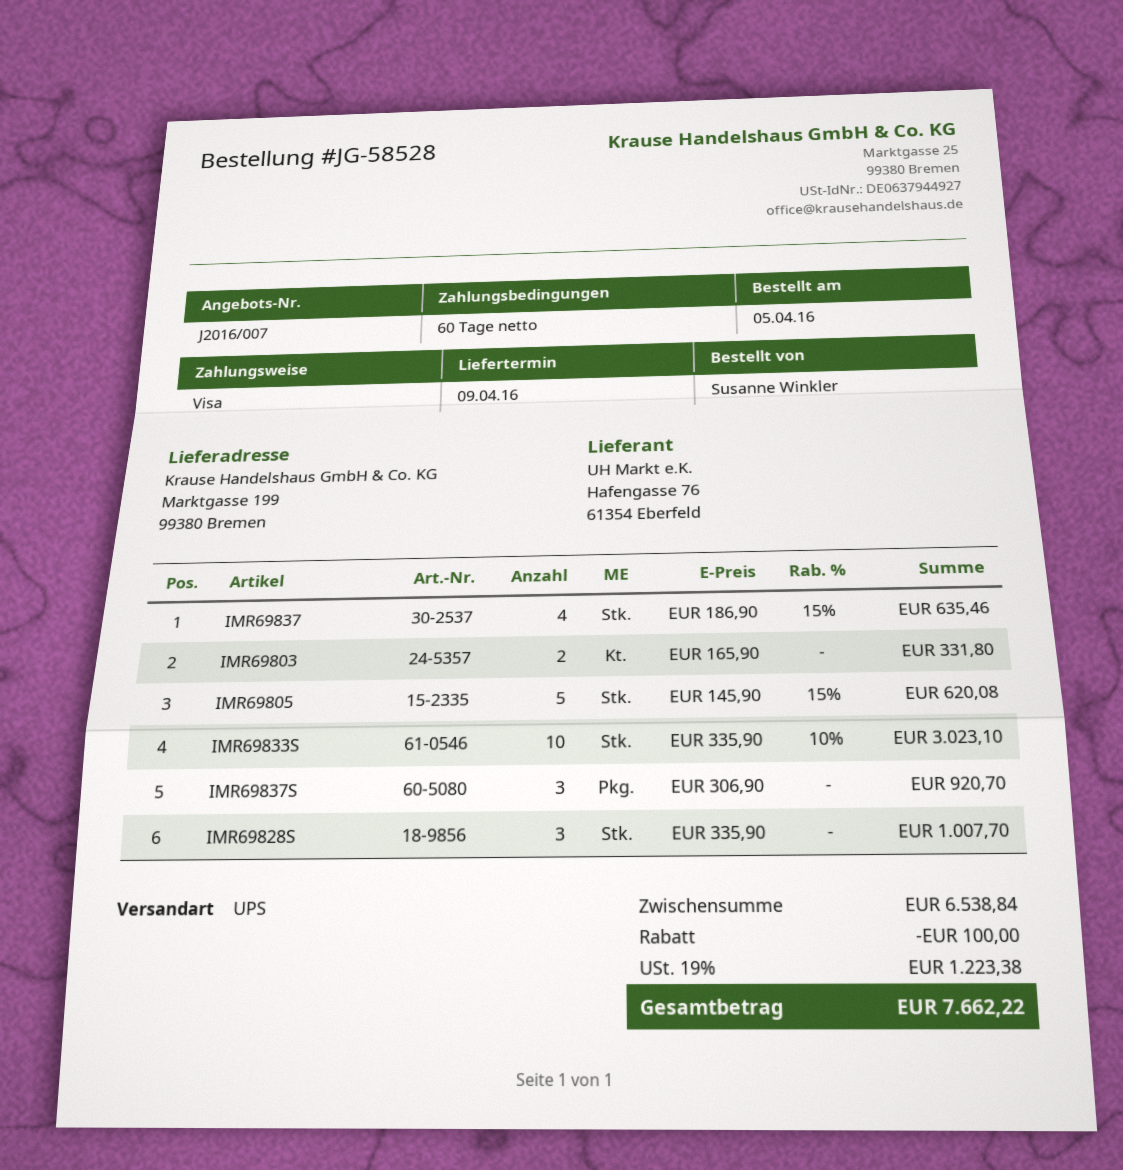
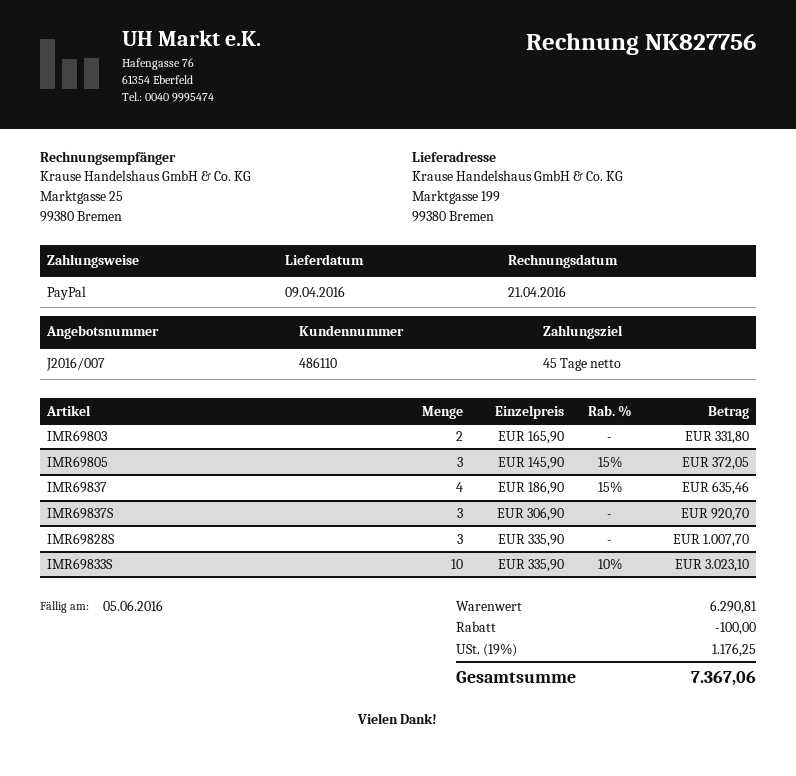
payment terms: 60 days -> 45 days
payment method: Visa -> PayPal
IMR69805: 5 x 145.90 - 15% = 620.08 -> 3 x 145.90 - 15% = 372.05
subtotal: 6538.84 -> 6290.81
tax: 19% = 1223.38 -> 19% = 1176.25
total: 7662.22 -> 7367.06

